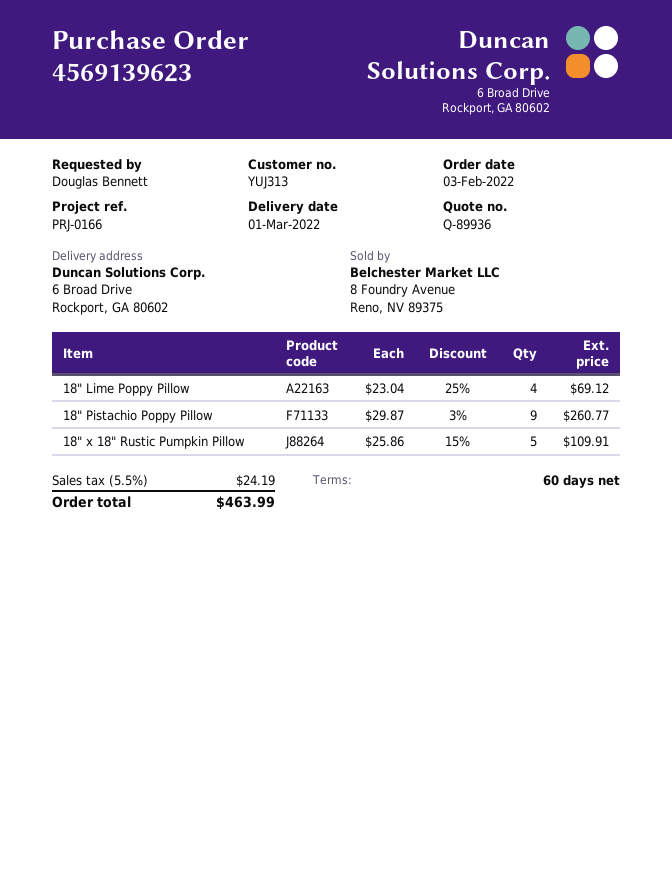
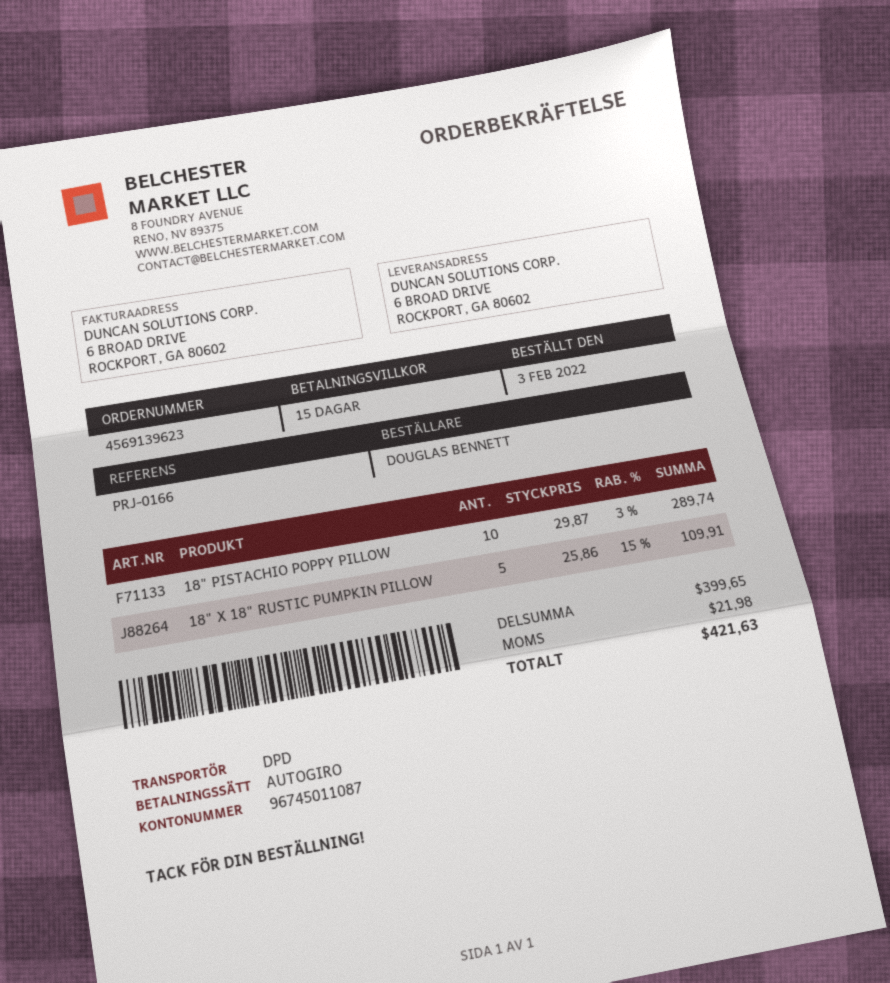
payment terms: 60 days -> 15 days
18" Lime Poppy Pillow: 4 x 23.04 - 25% = 69.12 -> none
18" Pistachio Poppy Pillow: 9 x 29.87 - 3% = 260.77 -> 10 x 29.87 - 3% = 289.74
tax: 24.19 -> 21.98
total: 463.99 -> 421.63

